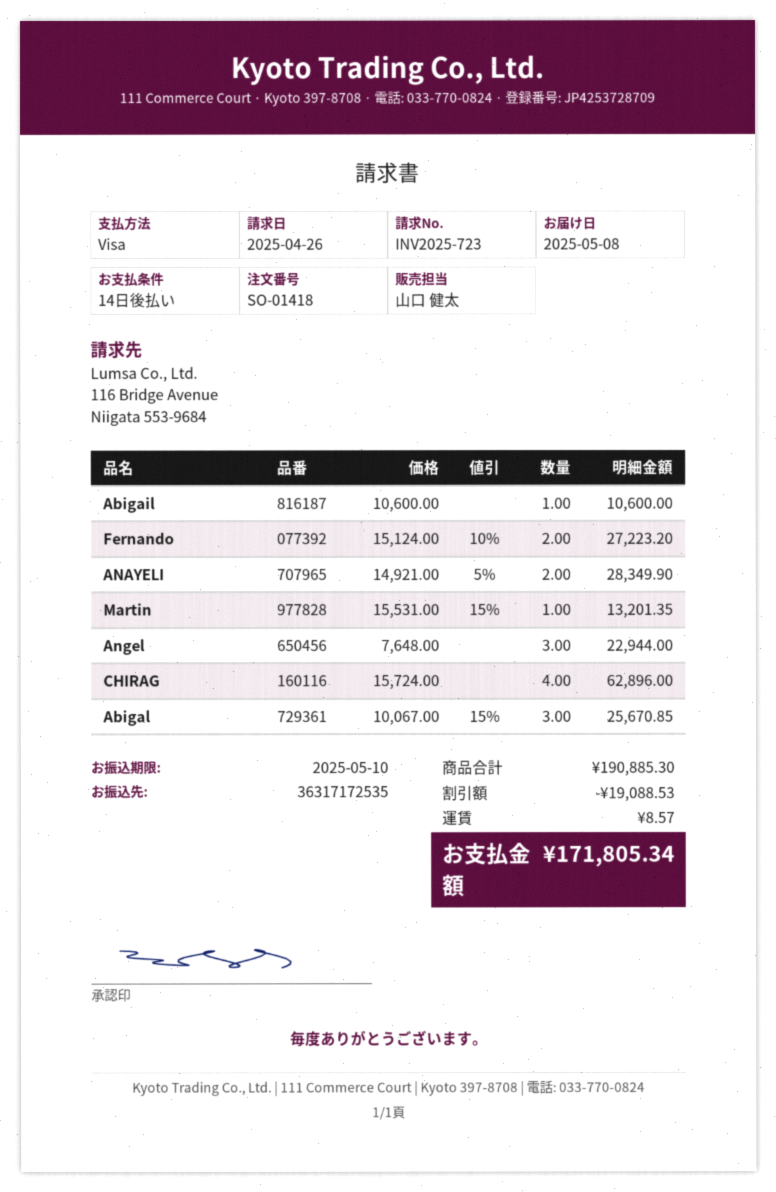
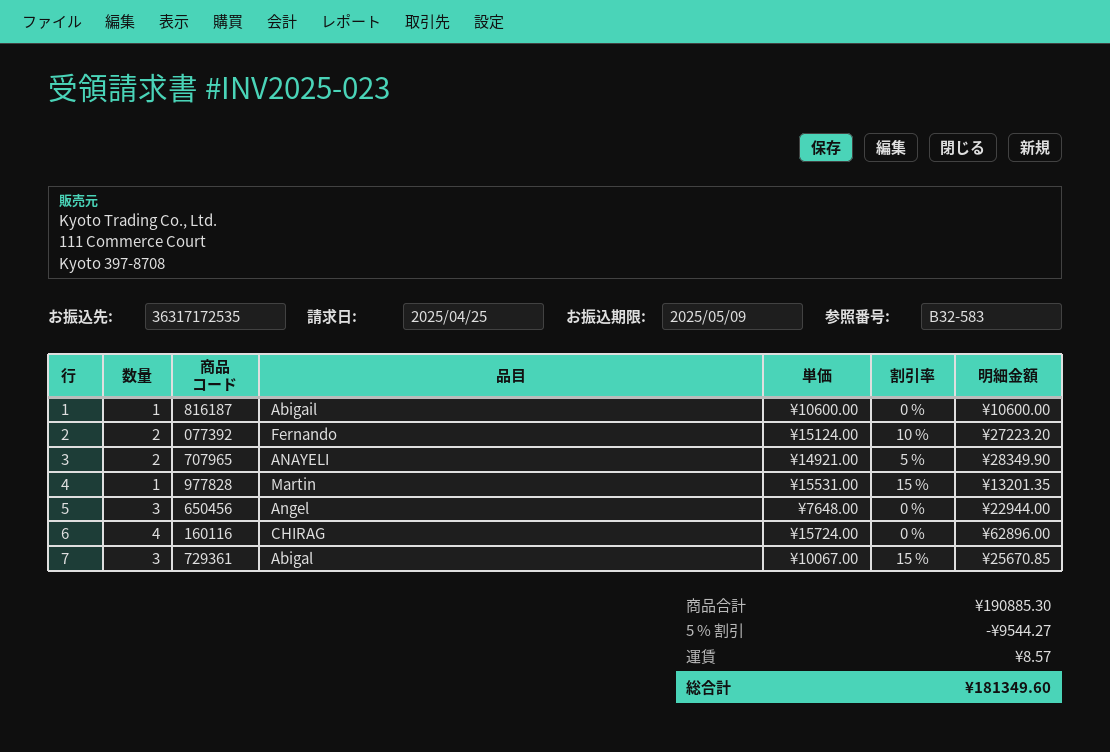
invoice number: INV2025-723 -> INV2025-023
invoice date: 2025-04-26 -> 2025-04-25
due date: 2025-05-10 -> 2025-05-09
discount: 19088.53 -> 9544.27
total: 171805.34 -> 181349.60

